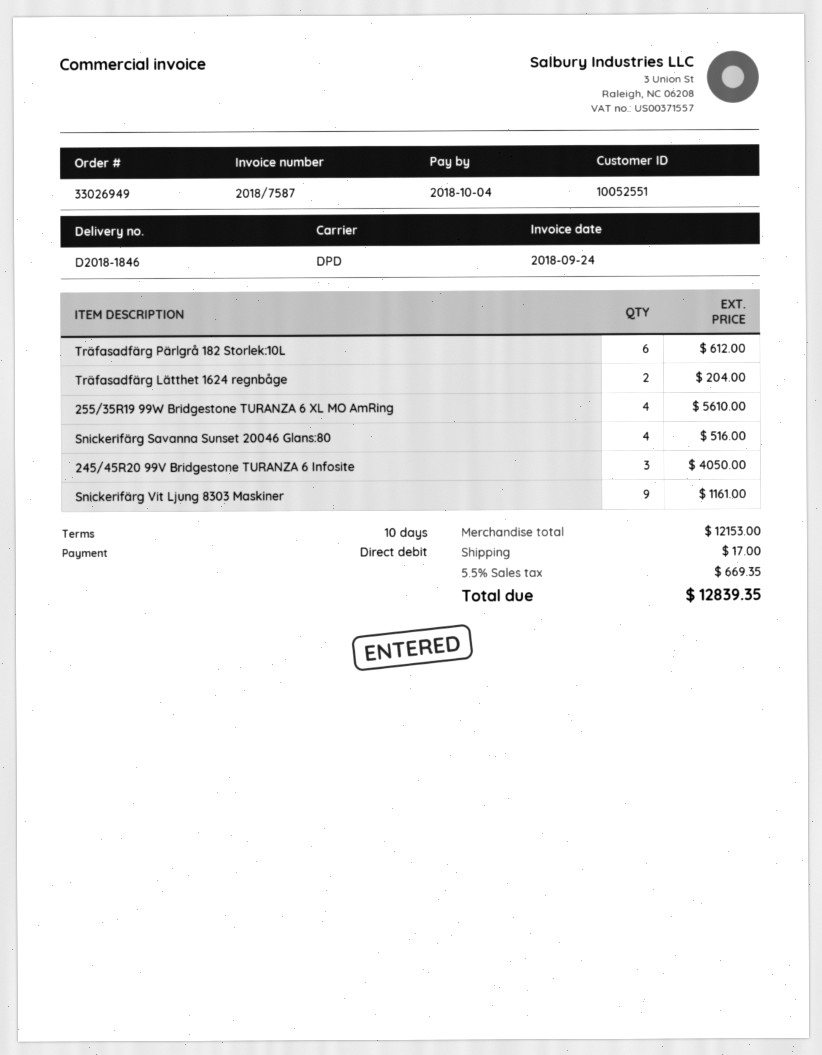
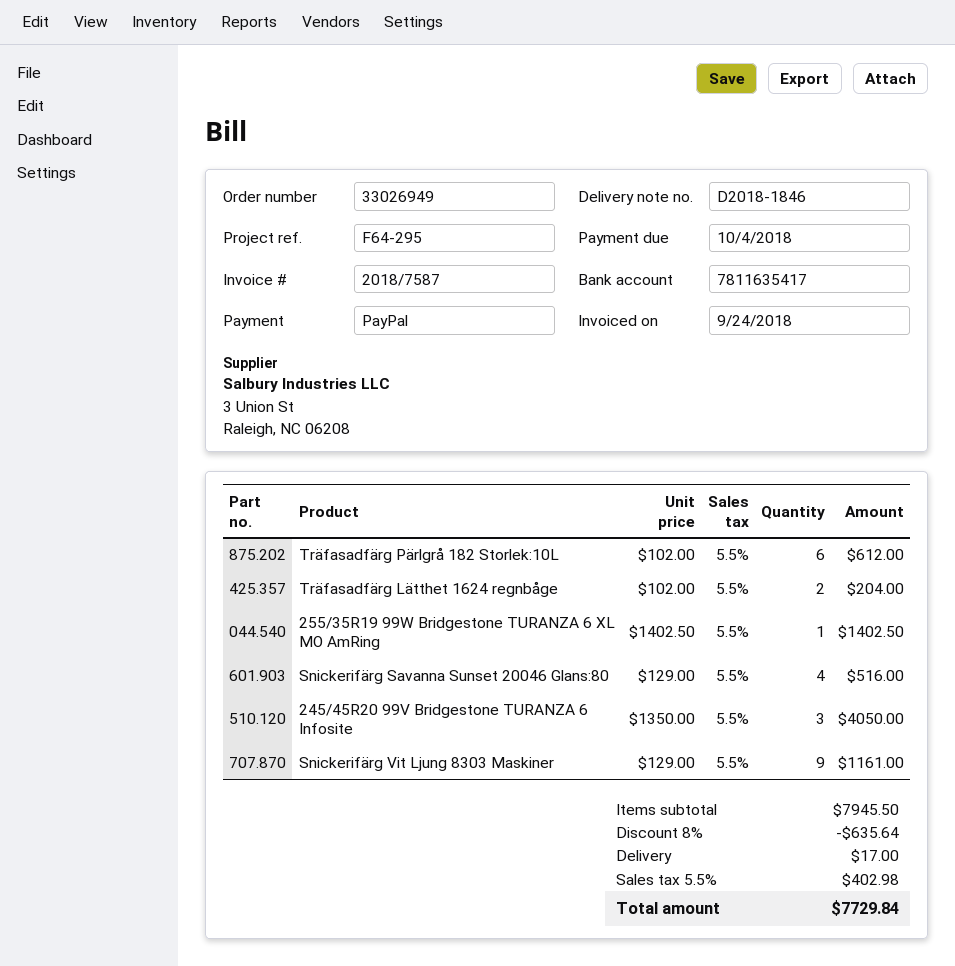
payment method: direct debit -> PayPal
255/35R19 99W Bridgestone TURANZA 6 XL MO AmRing: 4 for 5610.00 -> 1 for 1402.50
subtotal: 12153.00 -> 7945.50
discount: none -> 8% = 635.64
tax: 5.5% = 669.35 -> 5.5% = 402.98
total: 12839.35 -> 7729.84

